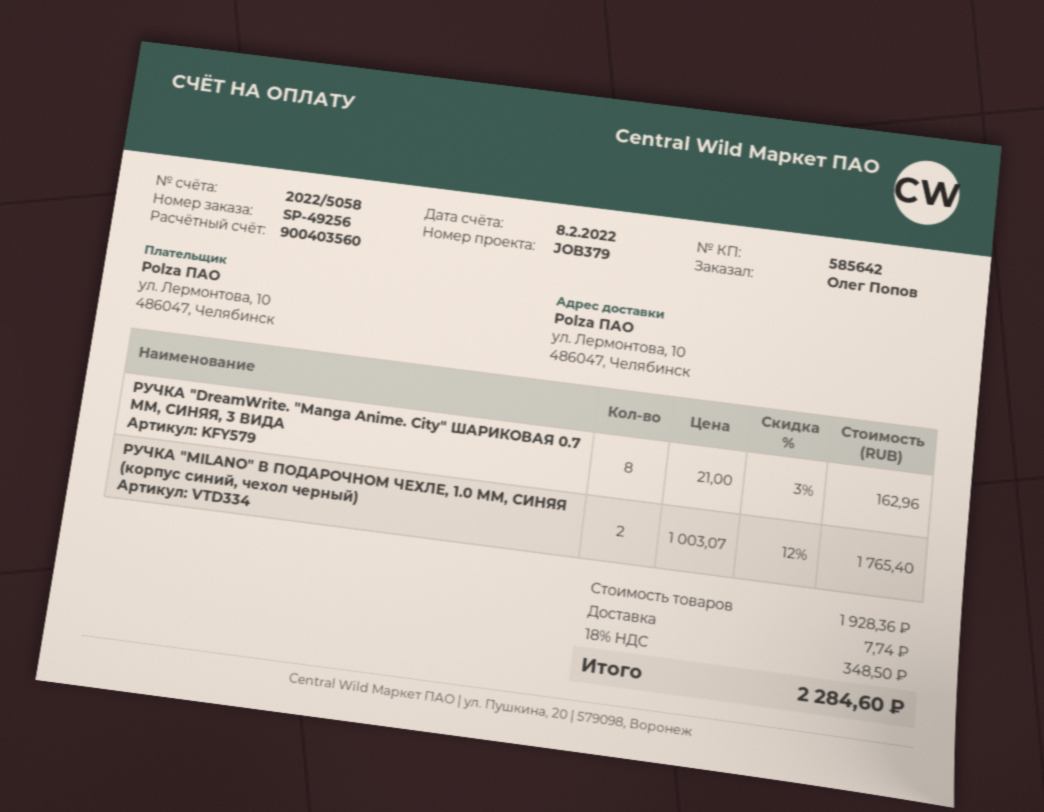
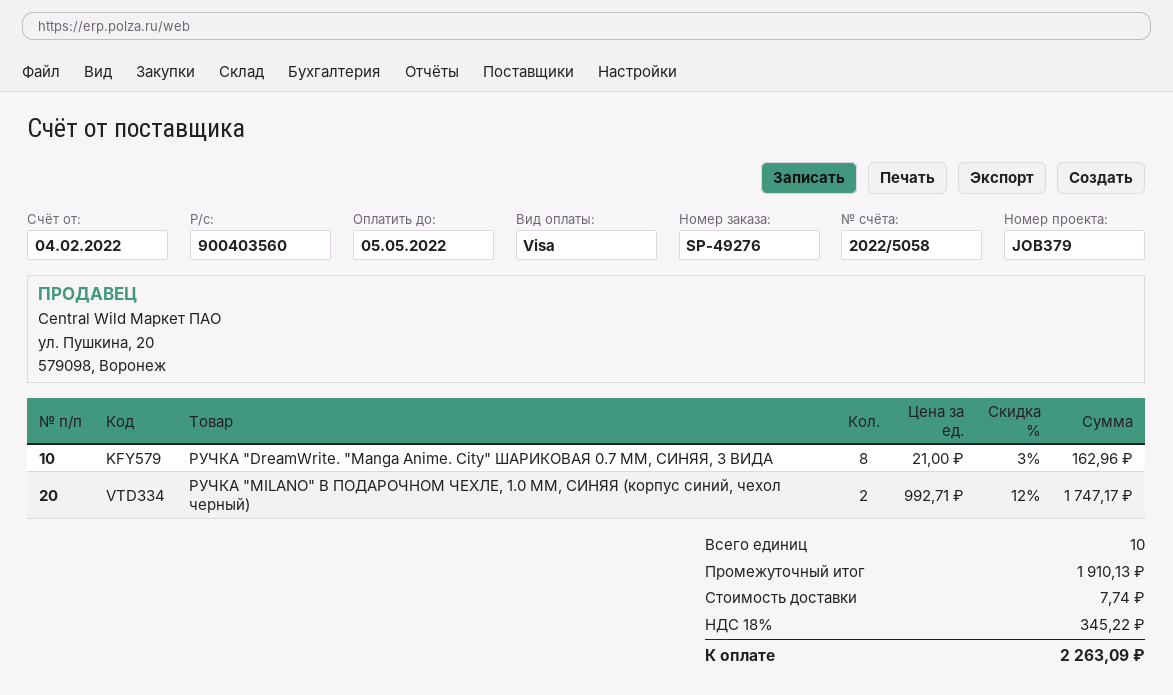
order number: SP-49256 -> SP-49276
invoice date: 2022-02-08 -> 2022-02-04
РУЧКА "MILANO" В ПОДАРОЧНОМ ЧЕХЛЕ, 1.0 ММ, СИНЯЯ (корпус синий, чехол черный): 2 x 1003.07 - 12% = 1765.40 -> 2 x 992.71 - 12% = 1747.17
subtotal: 1928.36 -> 1910.13
tax: 18% = 348.50 -> 18% = 345.22
total: 2284.60 -> 2263.09

